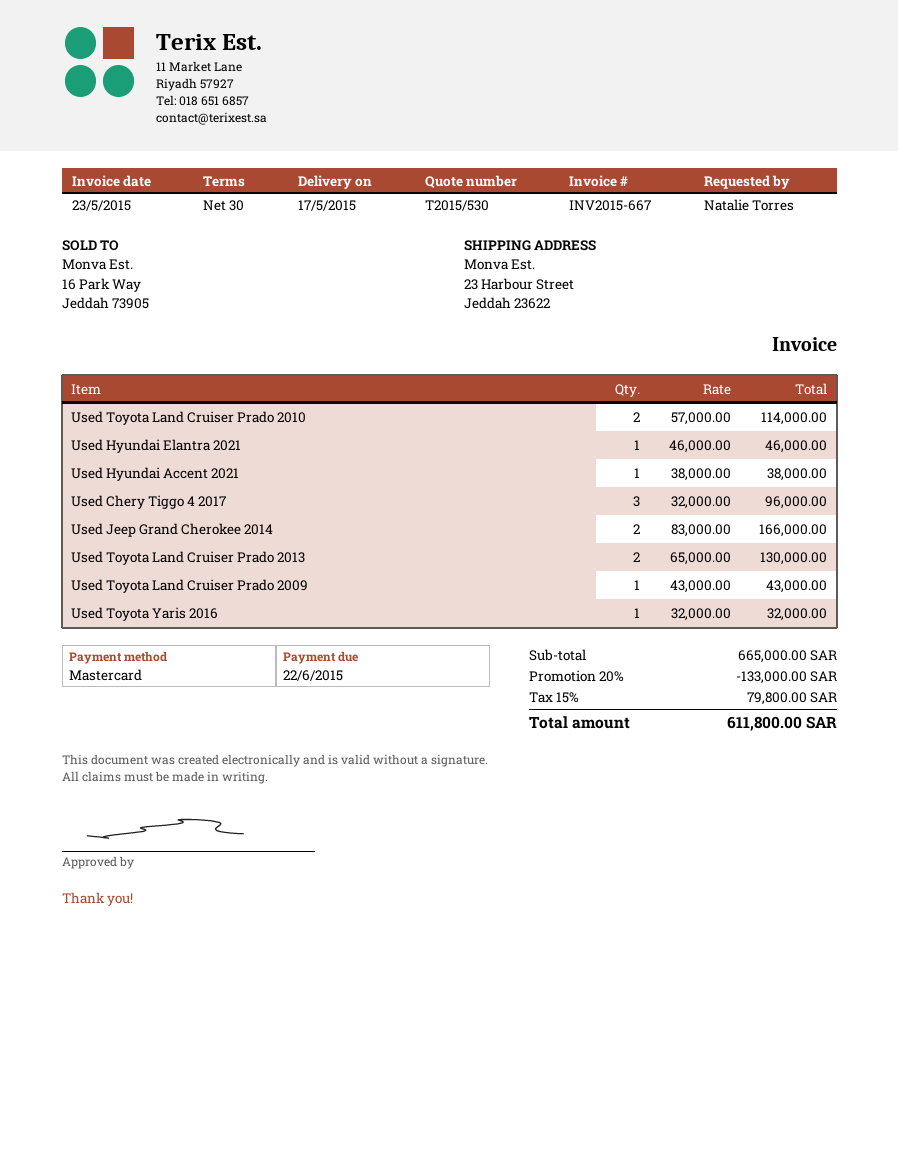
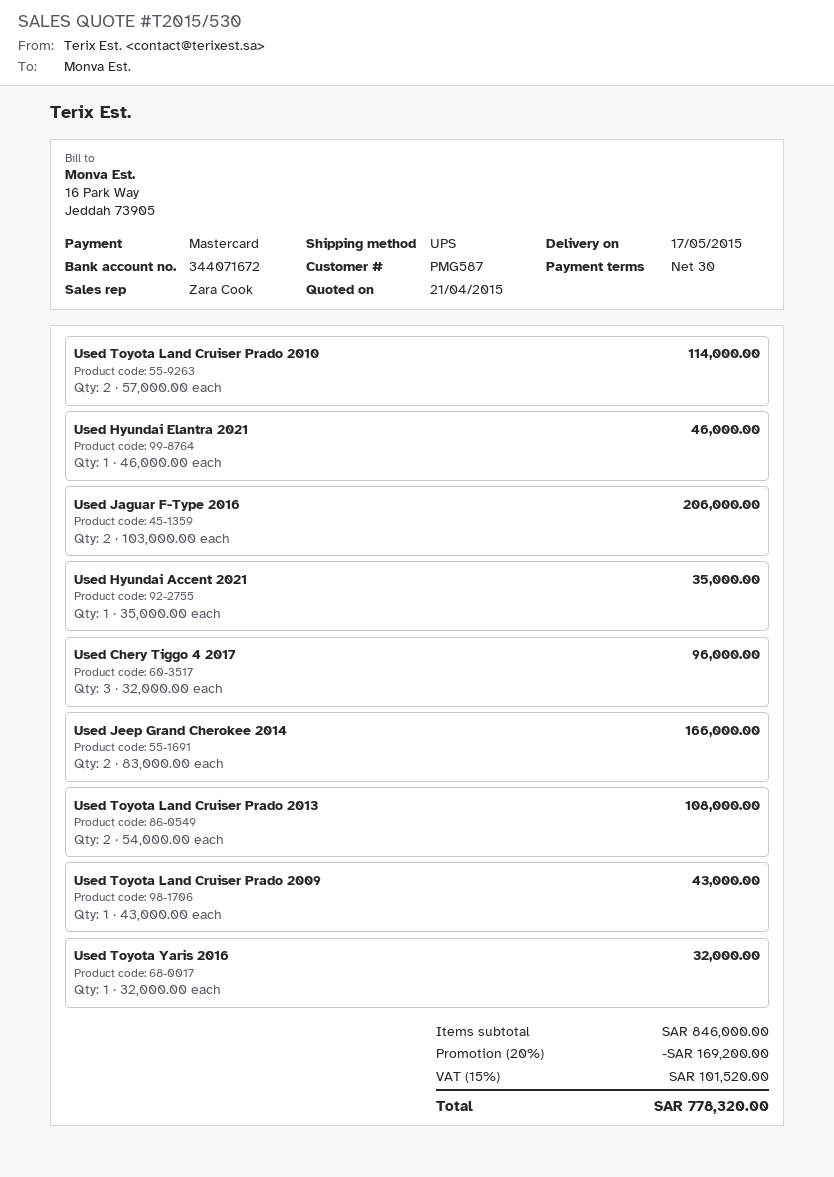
Used Hyundai Accent 2021: 1 x 38000.00 = 38000.00 -> 1 x 35000.00 = 35000.00
Used Toyota Land Cruiser Prado 2013: 2 x 65000.00 = 130000.00 -> 2 x 54000.00 = 108000.00
Used Jaguar F-Type 2016: none -> 2 x 103000.00 = 206000.00
subtotal: 665000.00 -> 846000.00
discount: 20% = 133000.00 -> 20% = 169200.00
tax: 15% = 79800.00 -> 15% = 101520.00
total: 611800.00 -> 778320.00

